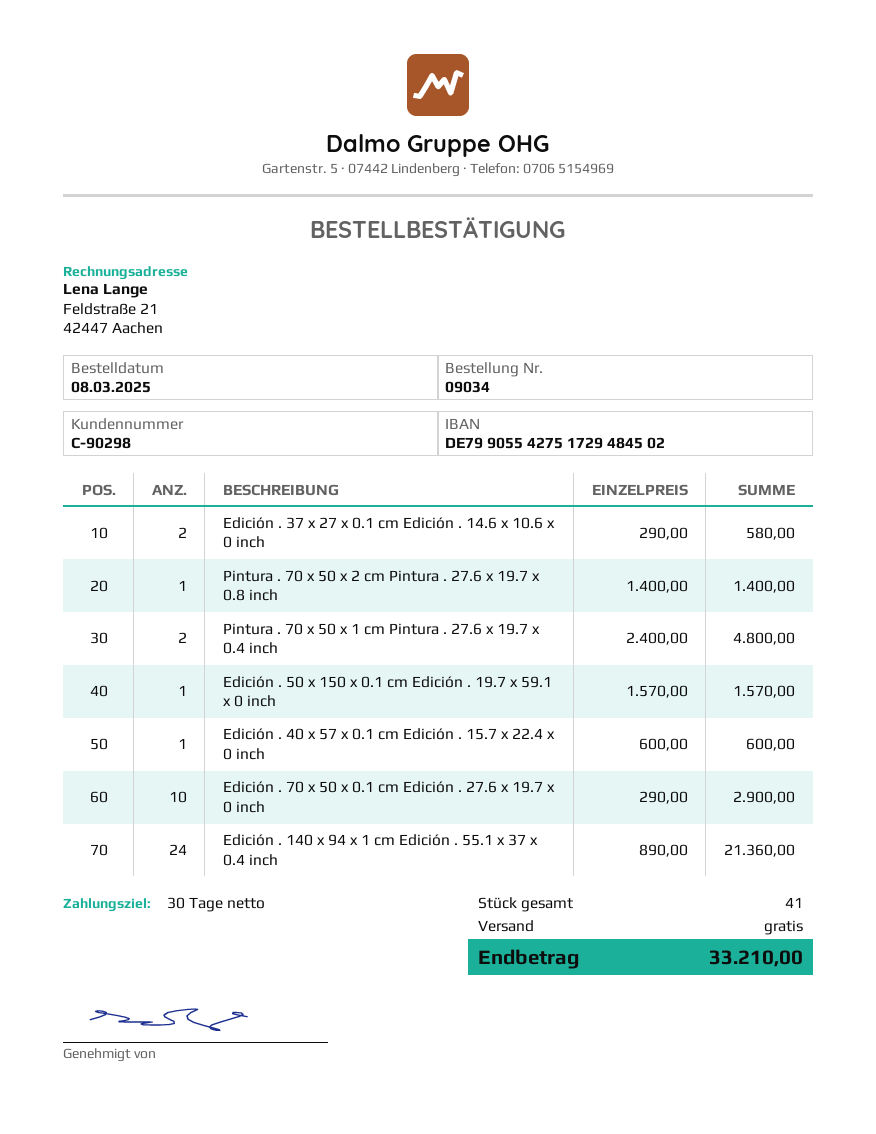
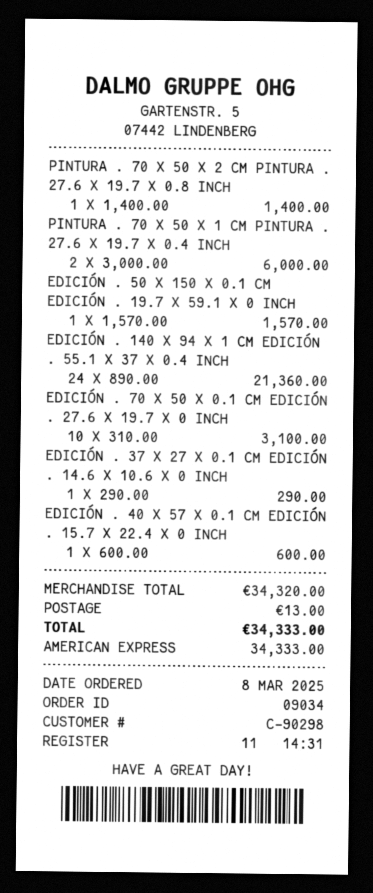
Edición . 37 x 27 x 0.1 cm Edición . 14.6 x 10.6 x 0 inch: 2 x 290.00 = 580.00 -> 1 x 290.00 = 290.00
Pintura . 70 x 50 x 1 cm Pintura . 27.6 x 19.7 x 0.4 inch: 2 x 2400.00 = 4800.00 -> 2 x 3000.00 = 6000.00
Edición . 70 x 50 x 0.1 cm Edición . 27.6 x 19.7 x 0 inch: 10 x 290.00 = 2900.00 -> 10 x 310.00 = 3100.00
shipping: 0.00 -> 13.00
total: 33210.00 -> 34333.00

